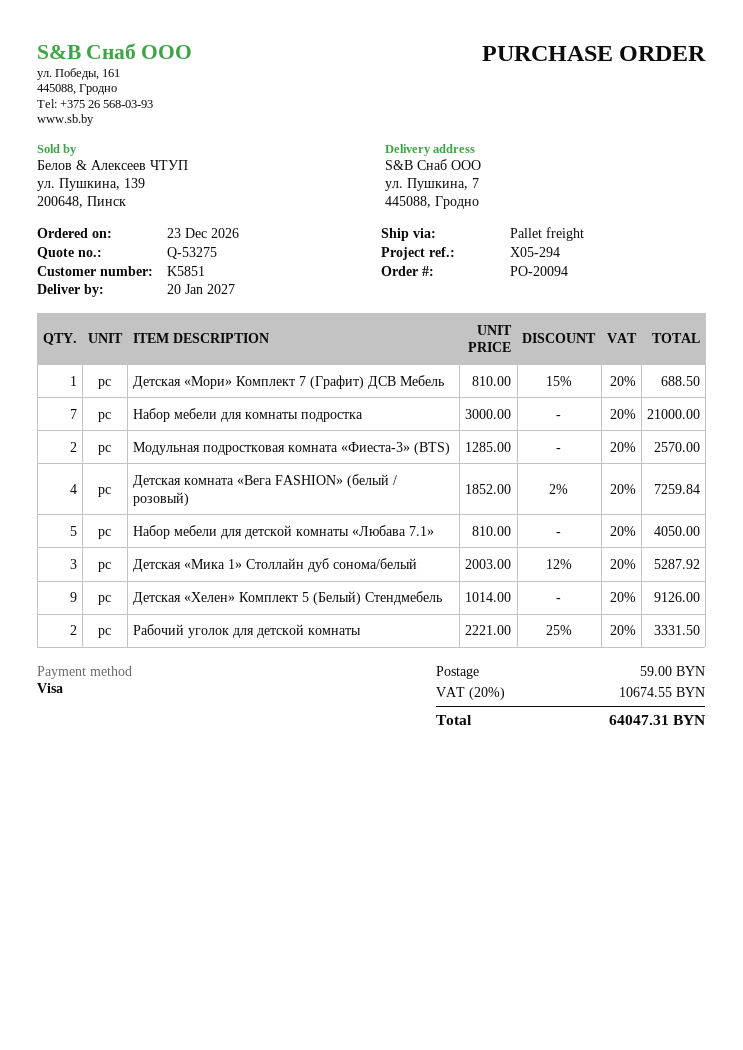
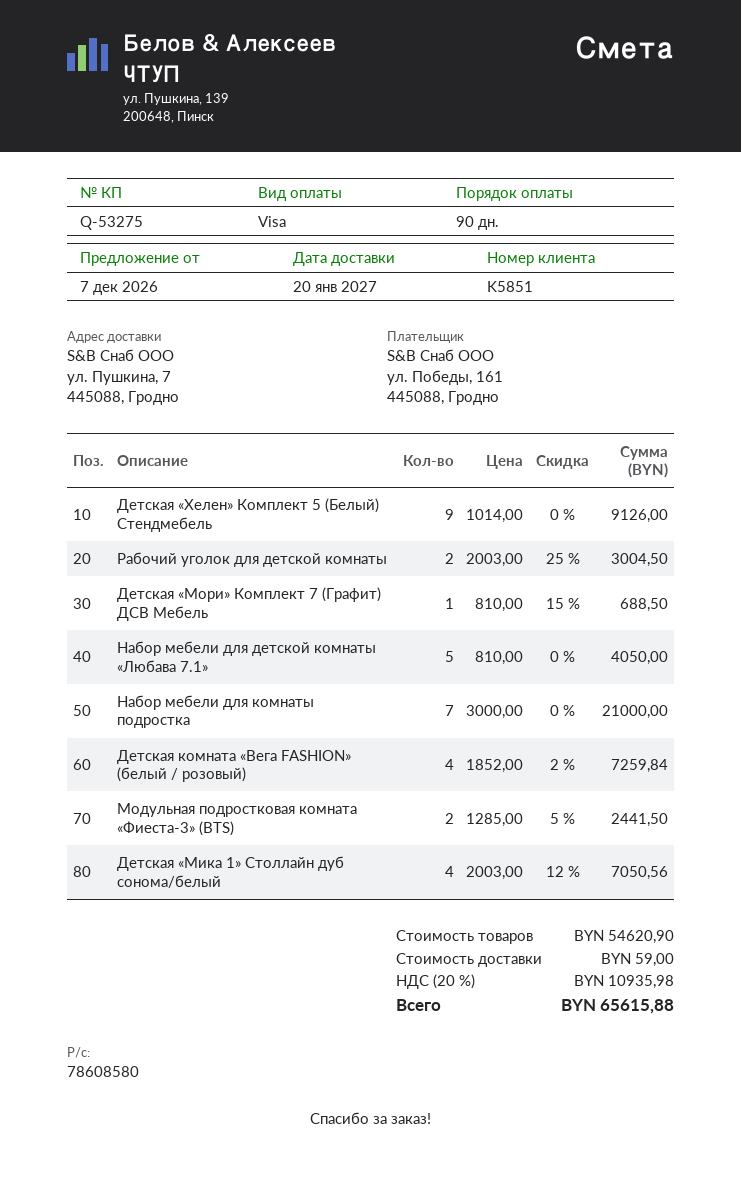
Модульная подростковая комната «Фиеста-3» (BTS): 2 x 1285.00 = 2570.00 -> 2 x 1285.00 - 5% = 2441.50
Детская «Мика 1» Столлайн дуб сонома/белый: 3 x 2003.00 - 12% = 5287.92 -> 4 x 2003.00 - 12% = 7050.56
Рабочий уголок для детской комнаты: 2 x 2221.00 - 25% = 3331.50 -> 2 x 2003.00 - 25% = 3004.50
tax: 20% = 10674.55 -> 20% = 10935.98
total: 64047.31 -> 65615.88

